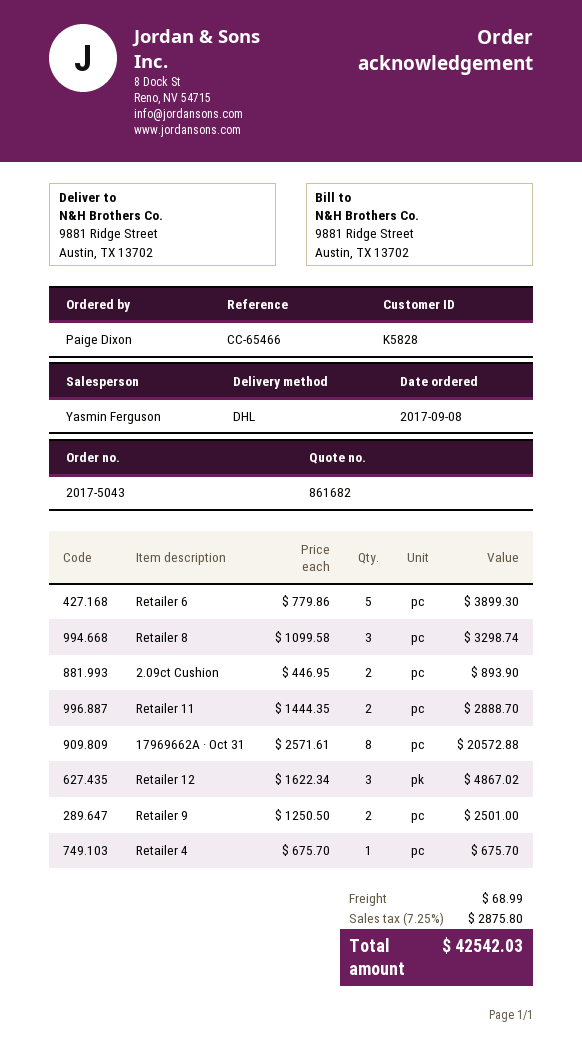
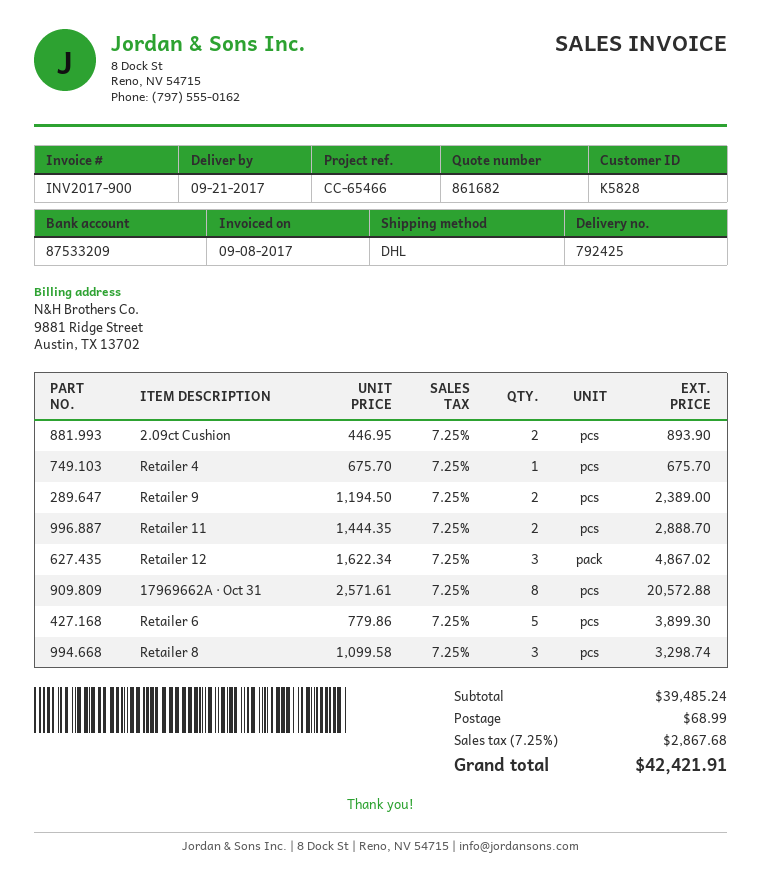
Retailer 9: 2 x 1250.50 = 2501.00 -> 2 x 1194.50 = 2389.00
tax: 7.25% = 2875.80 -> 7.25% = 2867.68
total: 42542.03 -> 42421.91

